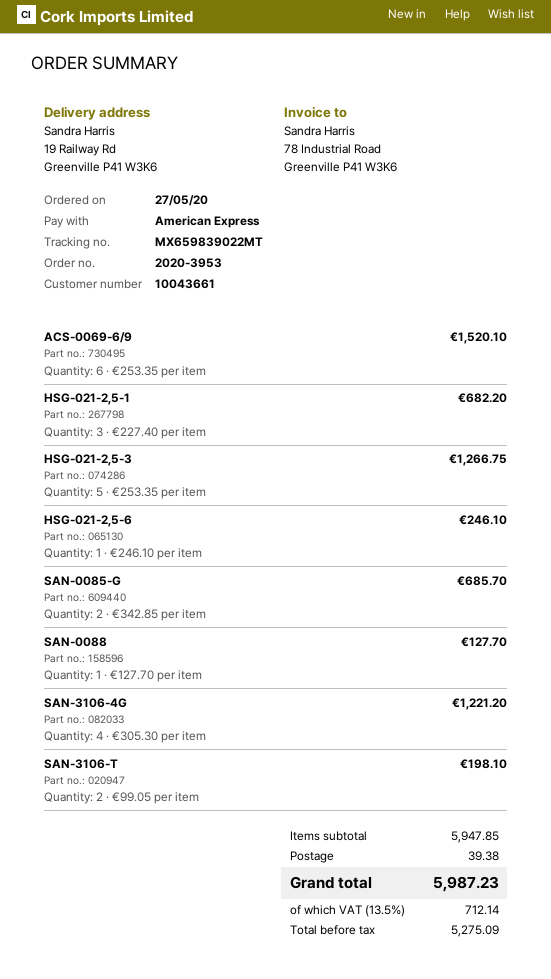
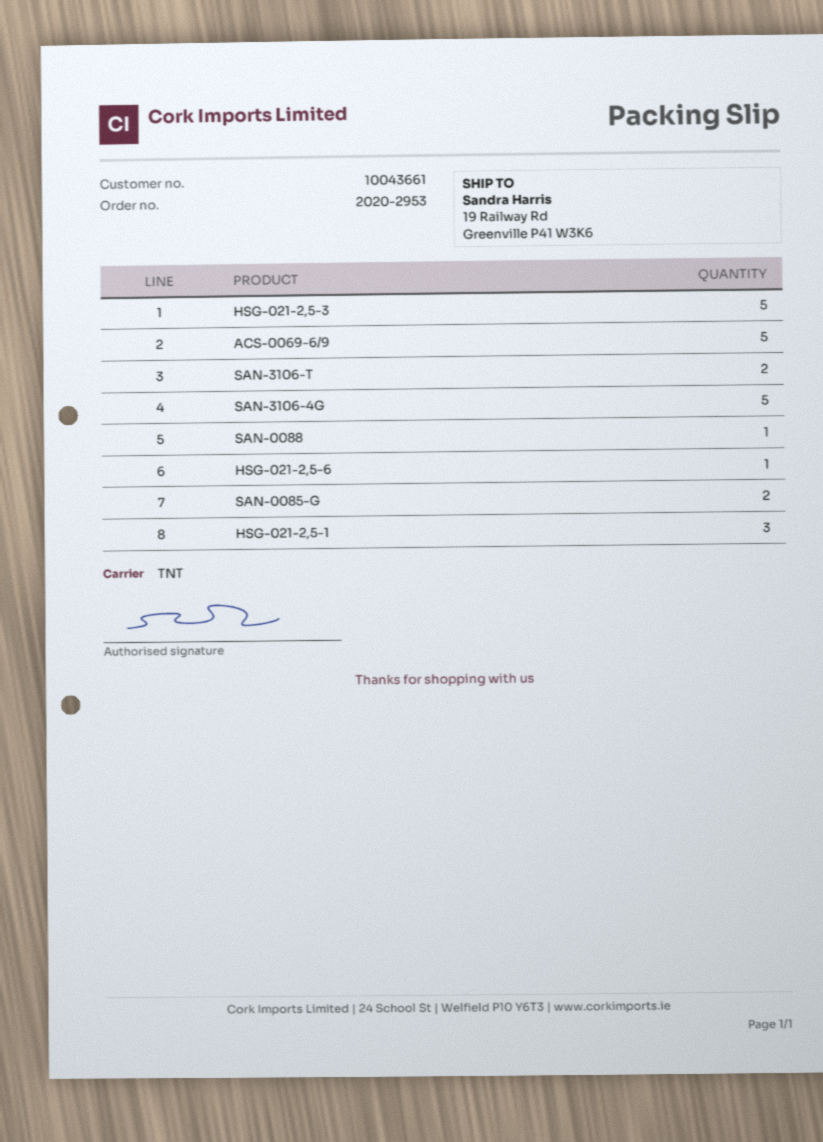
order number: 2020-3953 -> 2020-2953
ACS-0069-6/9: 6 -> 5
SAN-3106-4G: 4 -> 5

